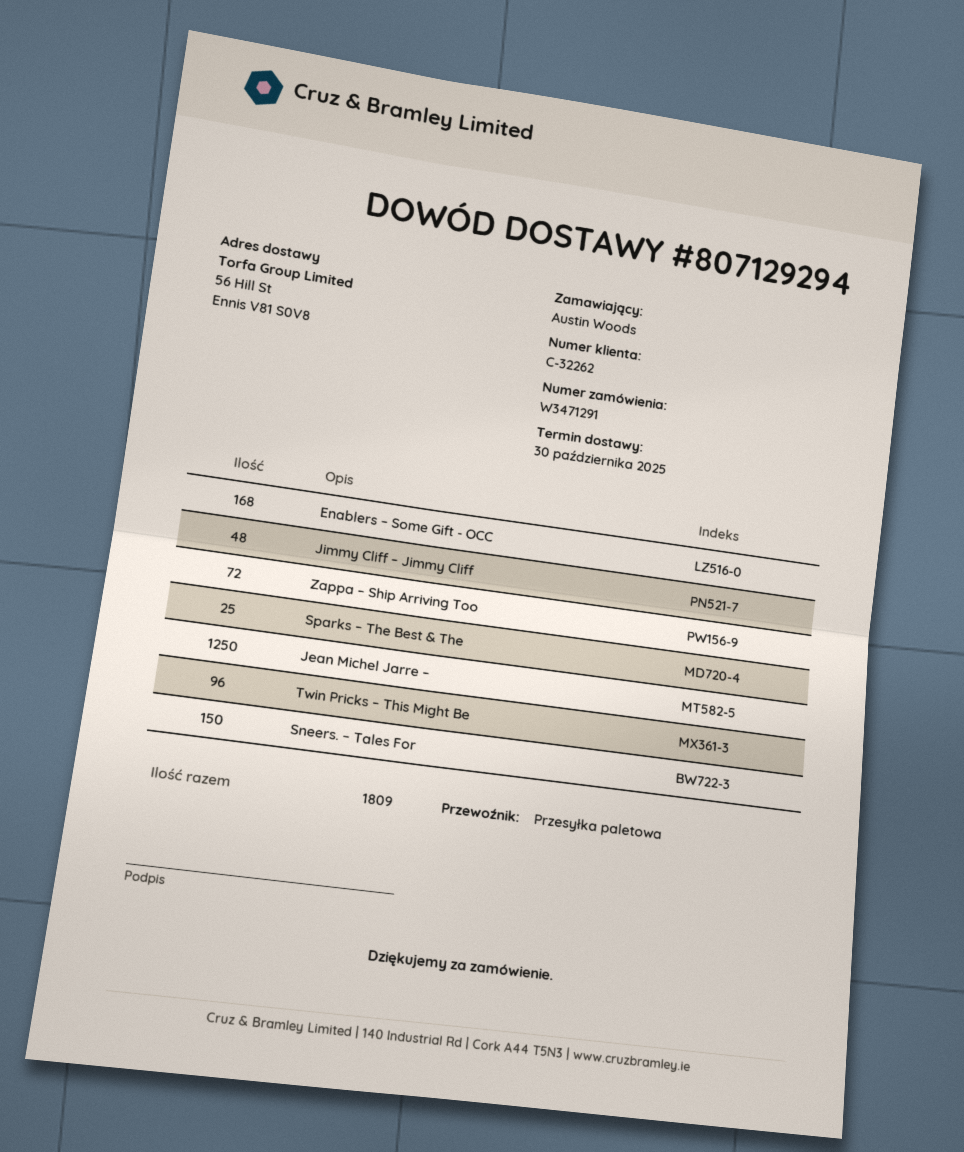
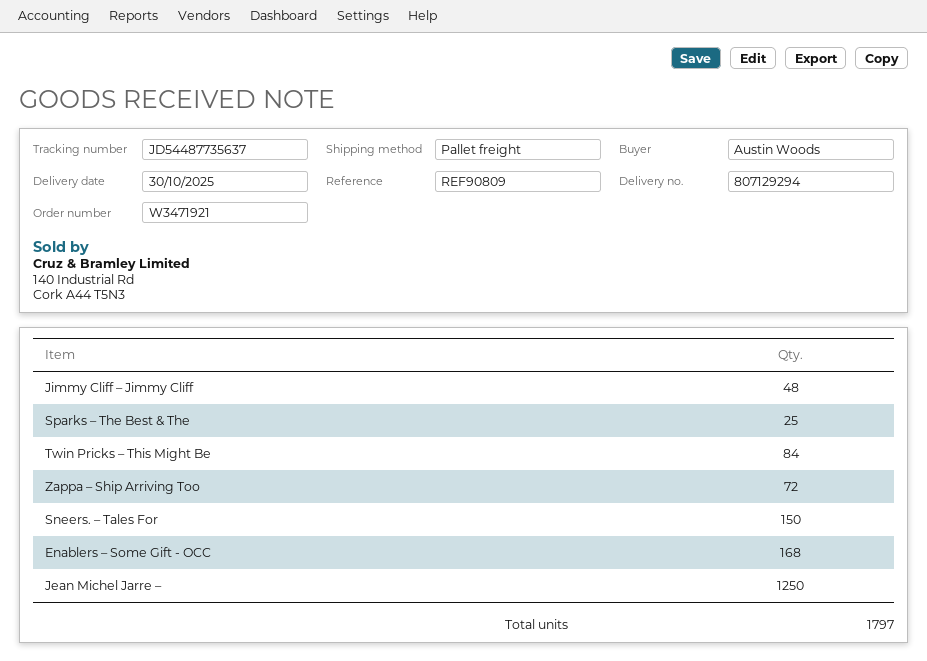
order number: W3471291 -> W3471921
Twin Pricks – This Might Be: 96 -> 84
total quantity: 1809 -> 1797

